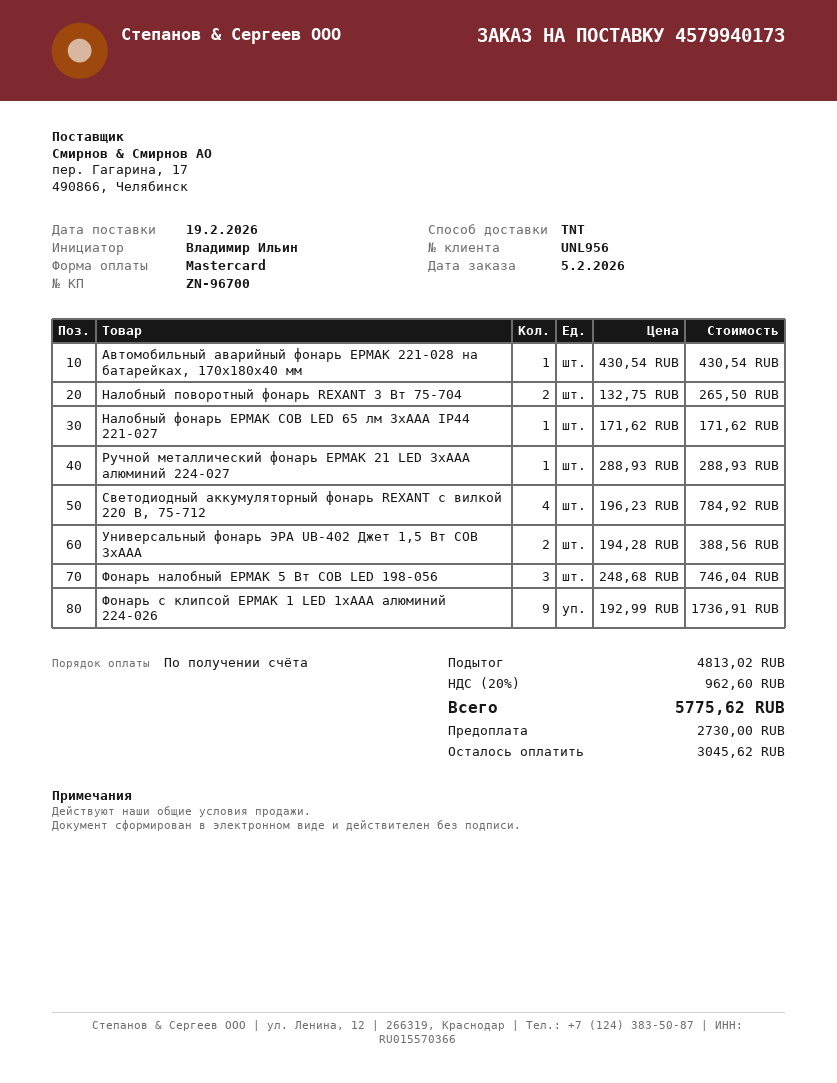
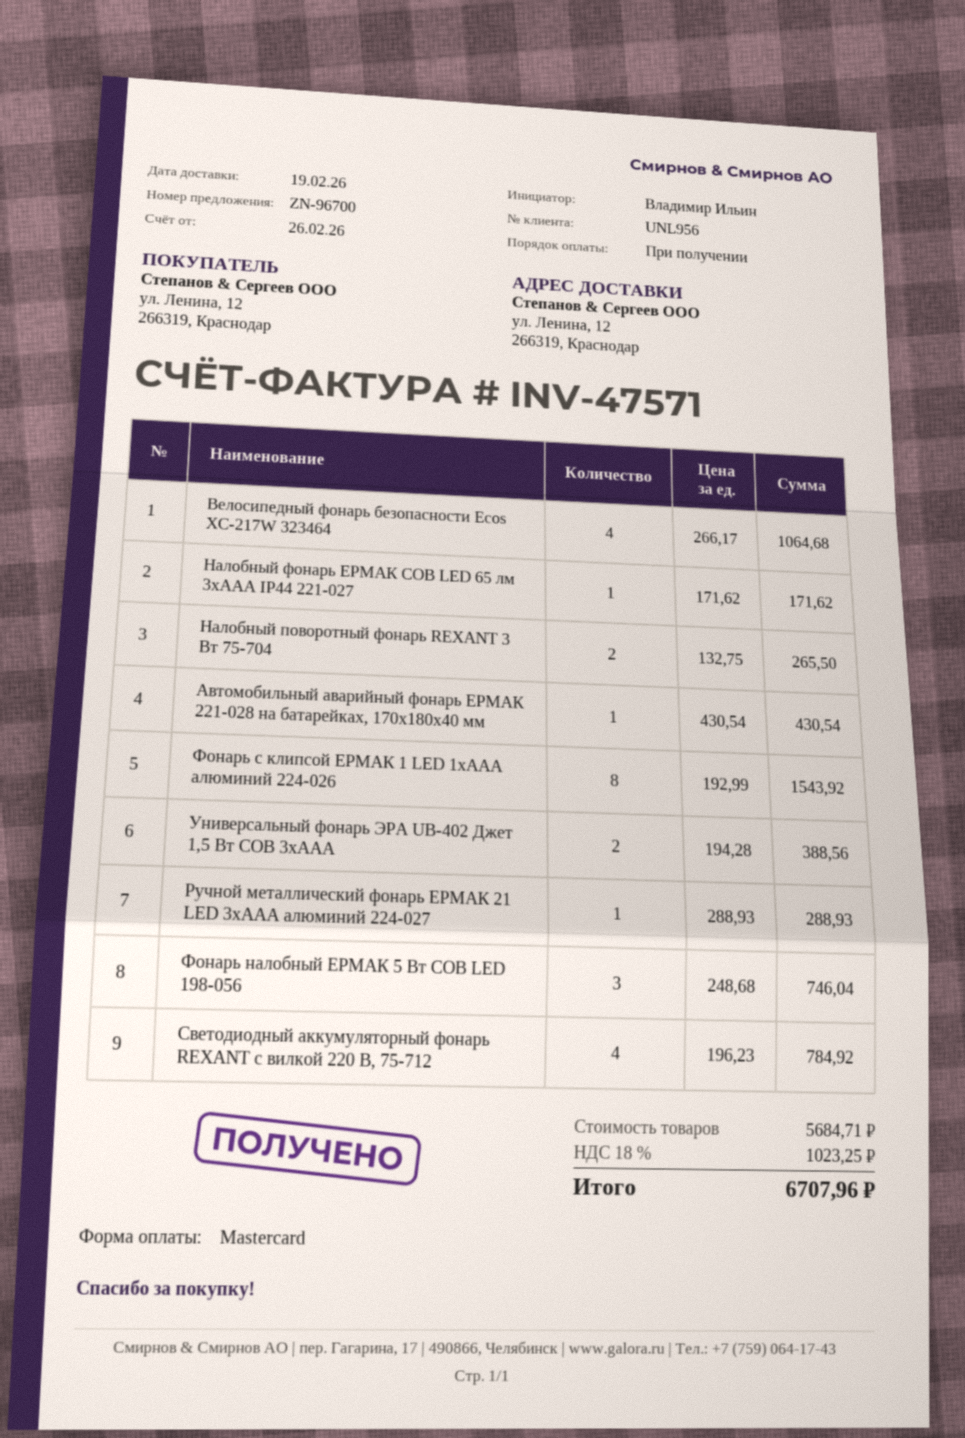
Фонарь с клипсой ЕРМАК 1 LED 1хAAA алюминий 224-026: 9 x 192.99 = 1736.91 -> 8 x 192.99 = 1543.92
Велосипедный фонарь безопасности Ecos XC-217W 323464: none -> 4 x 266.17 = 1064.68
subtotal: 4813.02 -> 5684.71
tax: 20% = 962.60 -> 18% = 1023.25
total: 5775.62 -> 6707.96

